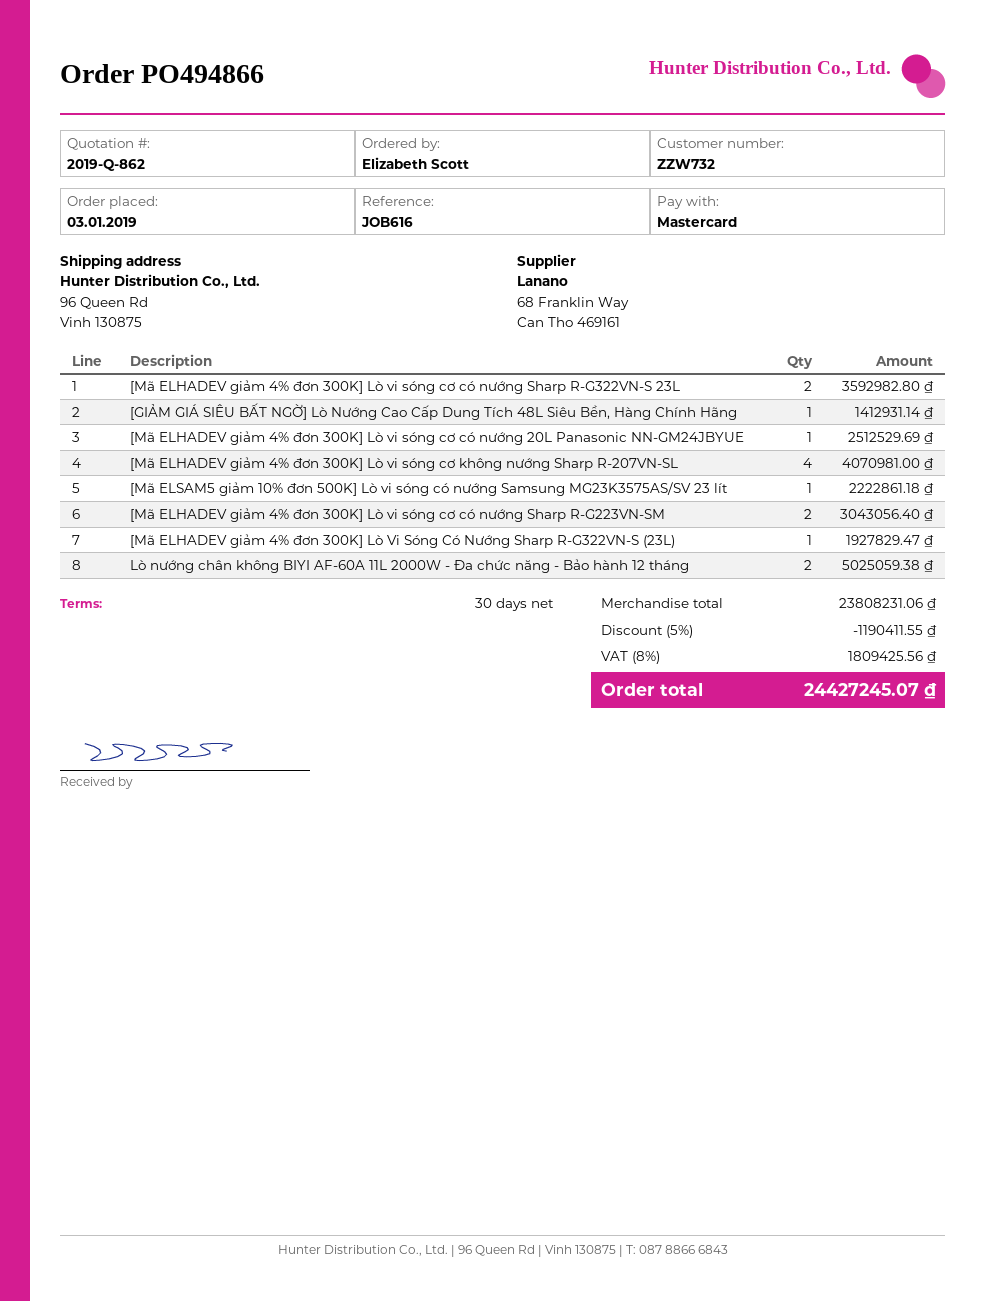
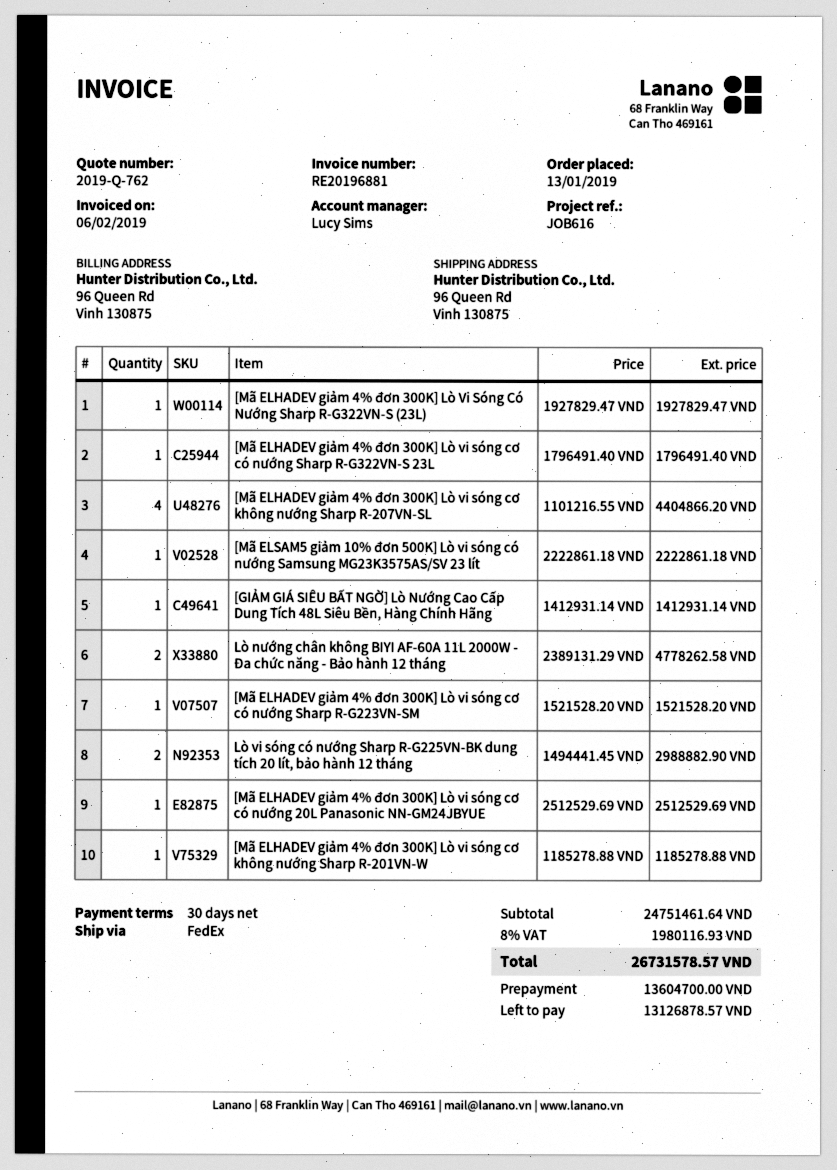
quote number: 2019-Q-862 -> 2019-Q-762
order date: 2019-01-03 -> 2019-01-13
[Mã ELHADEV giảm 4% đơn 300K] Lò vi sóng cơ có nướng Sharp R-G322VN-S 23L: 2 for 3592982.80 -> 1 for 1796491.40
[Mã ELHADEV giảm 4% đơn 300K] Lò vi sóng cơ không nướng Sharp R-207VN-SL: 4 for 4070981.00 -> 4 for 4404866.20
[Mã ELHADEV giảm 4% đơn 300K] Lò vi sóng cơ có nướng Sharp R-G223VN-SM: 2 for 3043056.40 -> 1 for 1521528.20
Lò nướng chân không BIYI AF-60A 11L 2000W - Đa chức năng - Bảo hành 12 tháng: 2 for 5025059.38 -> 2 for 4778262.58
Lò vi sóng có nướng Sharp R-G225VN-BK dung tích 20 lít, bảo hành 12 tháng: none -> 2 for 2988882.90
[Mã ELHADEV giảm 4% đơn 300K] Lò vi sóng cơ không nướng Sharp R-201VN-W: none -> 1 for 1185278.88
subtotal: 23808231.06 -> 24751461.64
discount: 5% = 1190411.55 -> none
tax: 8% = 1809425.56 -> 8% = 1980116.93
total: 24427245.07 -> 26731578.57

